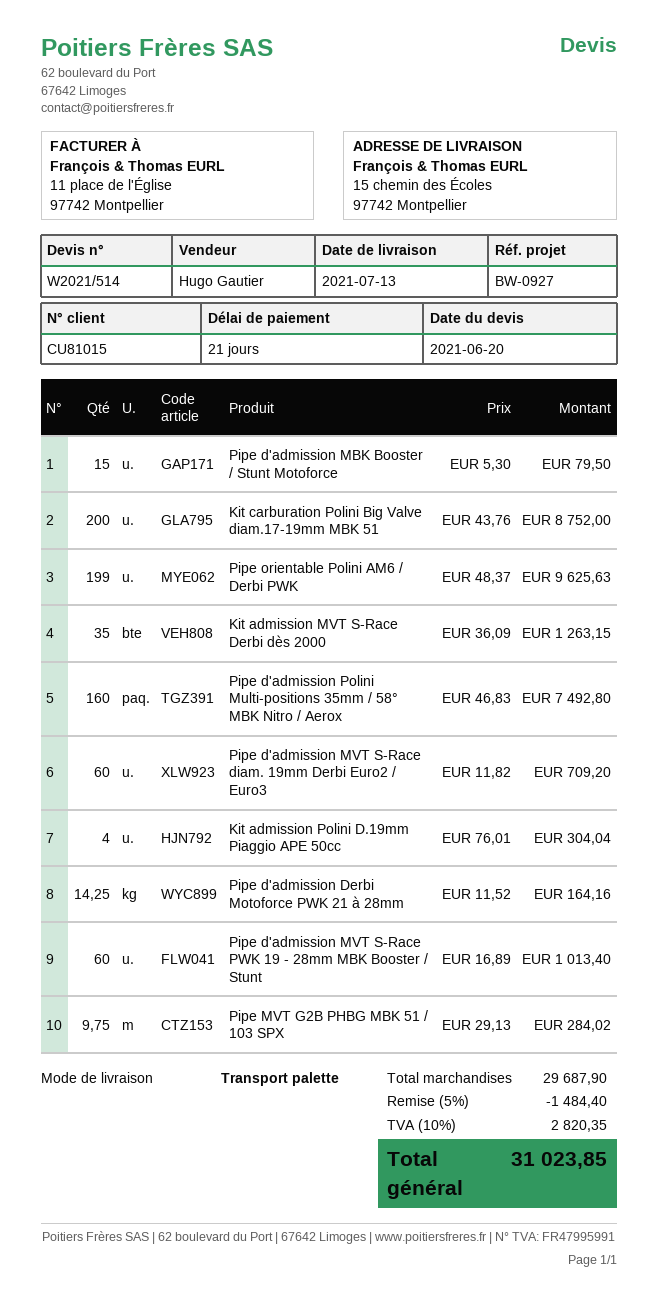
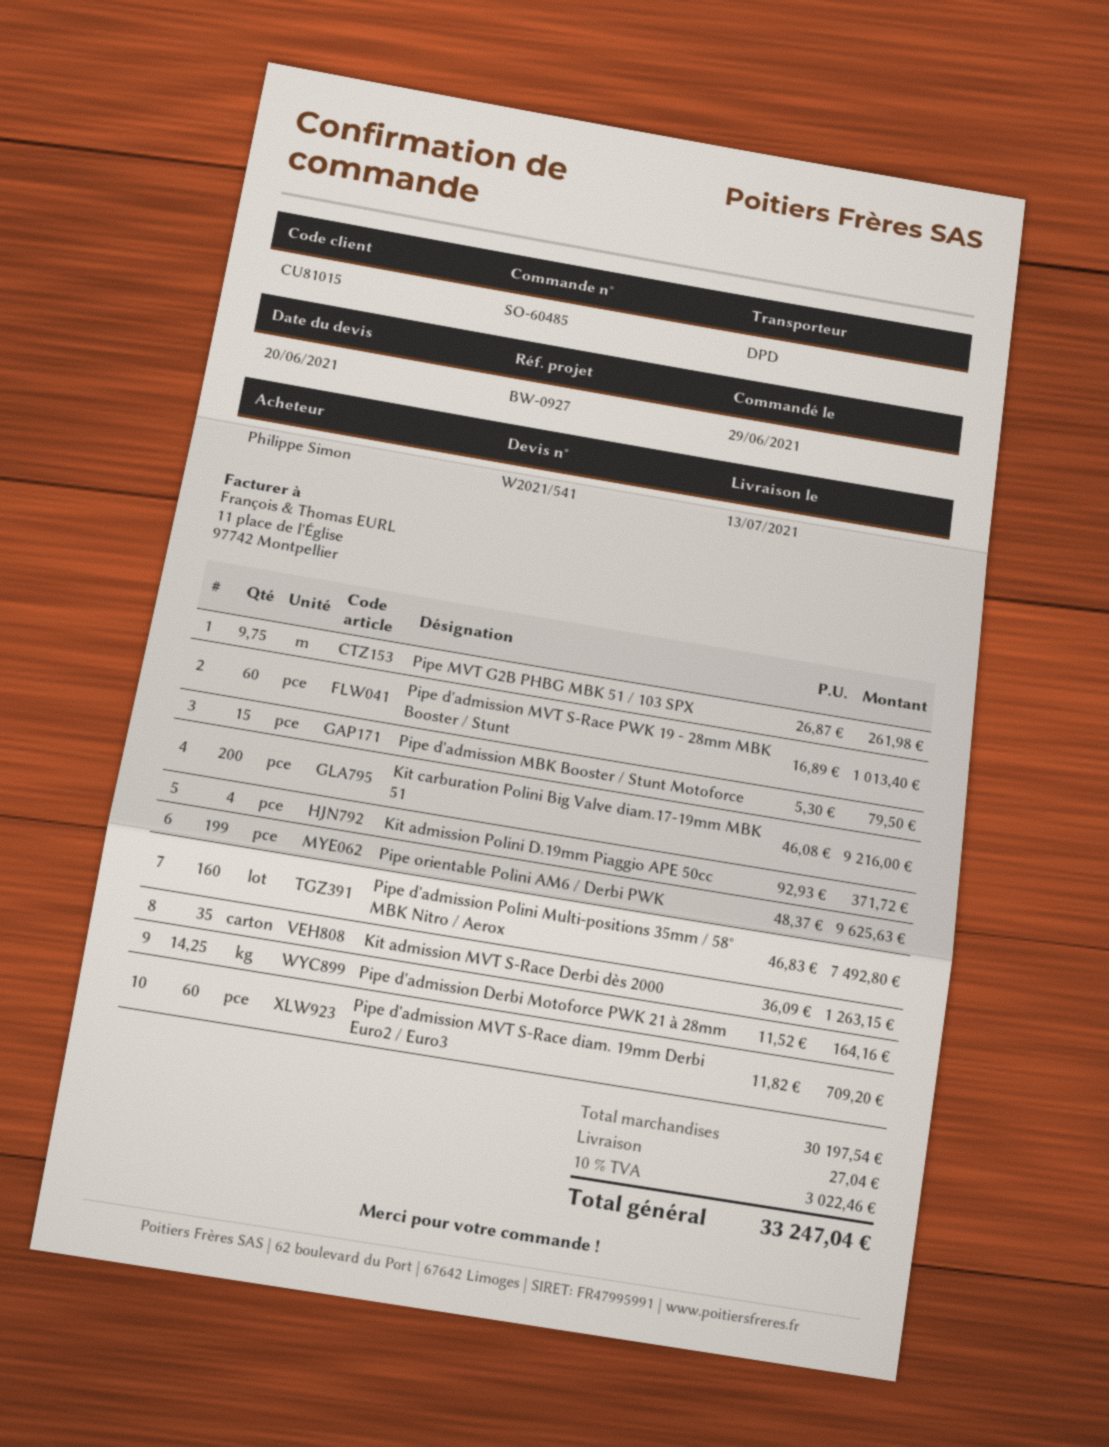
quote number: W2021/514 -> W2021/541
shipping method: pallet freight -> DPD
Kit carburation Polini Big Valve diam.17-19mm MBK 51: 200 x 43.76 = 8752.00 -> 200 x 46.08 = 9216.00
Kit admission Polini D.19mm Piaggio APE 50cc: 4 x 76.01 = 304.04 -> 4 x 92.93 = 371.72
Pipe MVT G2B PHBG MBK 51 / 103 SPX: 9.75 x 29.13 = 284.02 -> 9.75 x 26.87 = 261.98
subtotal: 29687.90 -> 30197.54
discount: 5% = 1484.40 -> none
shipping: none -> 27.04
tax: 10% = 2820.35 -> 10% = 3022.46
total: 31023.85 -> 33247.04

